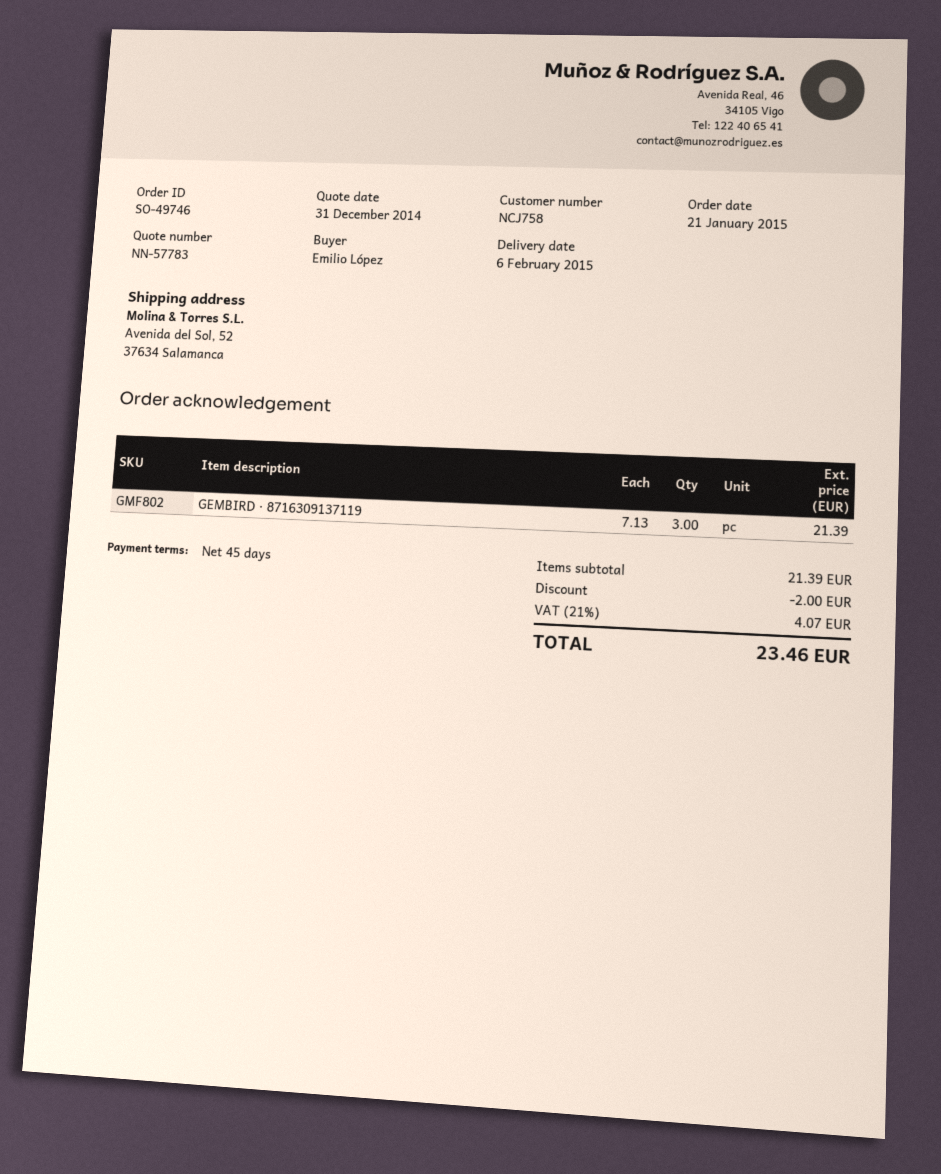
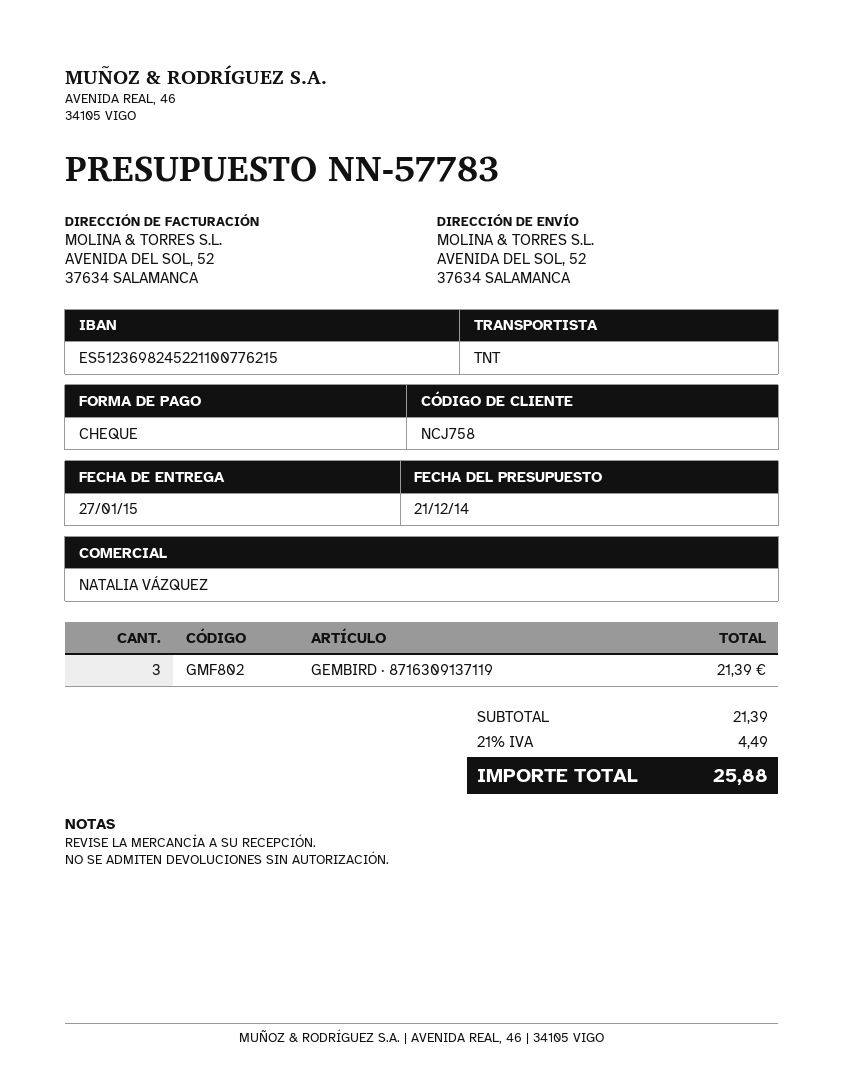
quote date: 2014-12-31 -> 2014-12-21
delivery date: 2015-02-06 -> 2015-01-27
discount: 2.00 -> none
tax: 21% = 4.07 -> 21% = 4.49
total: 23.46 -> 25.88

